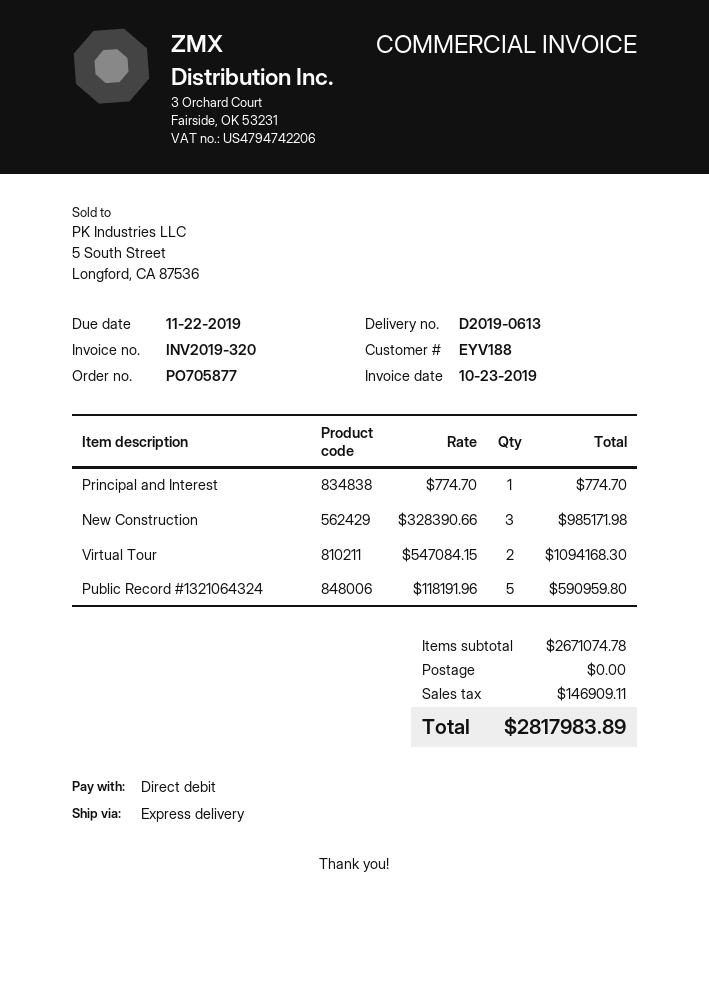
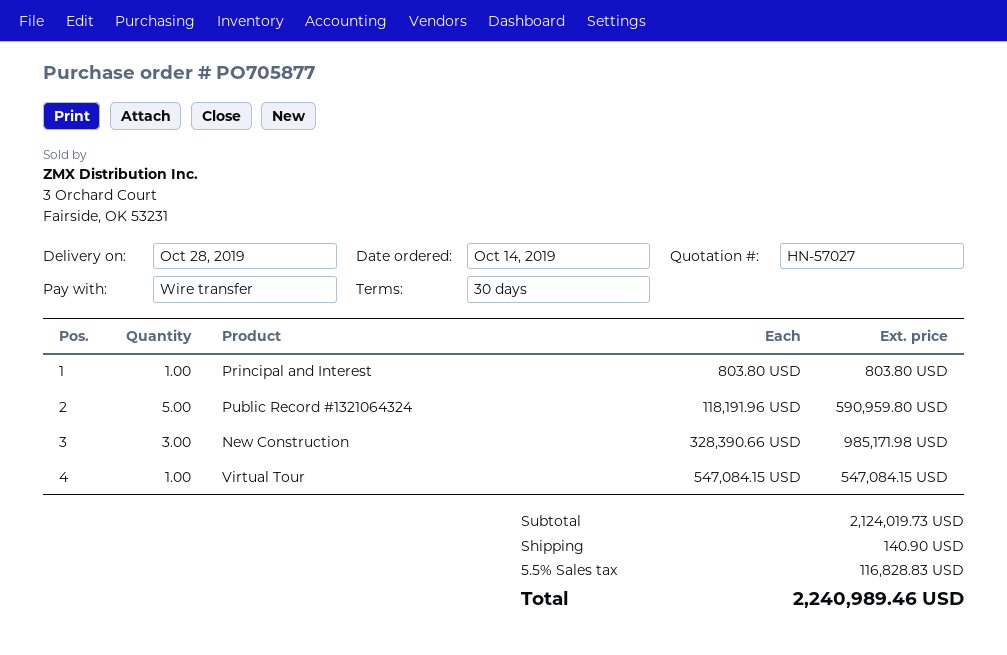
payment method: direct debit -> bank transfer
Principal and Interest: 1 x 774.70 = 774.70 -> 1 x 803.80 = 803.80
Virtual Tour: 2 x 547084.15 = 1094168.30 -> 1 x 547084.15 = 547084.15
subtotal: 2671074.78 -> 2124019.73
shipping: 0.00 -> 140.90
tax: 146909.11 -> 116828.83
total: 2817983.89 -> 2240989.46

